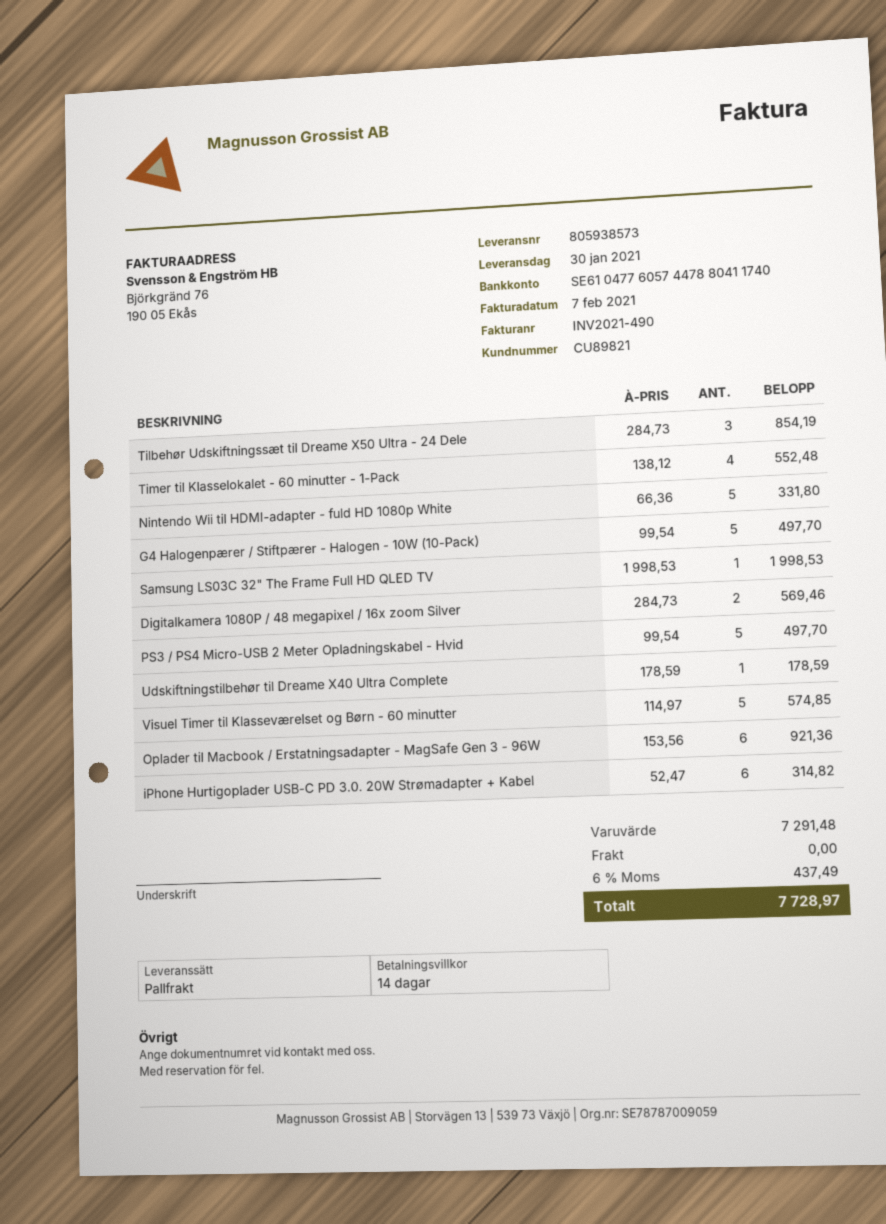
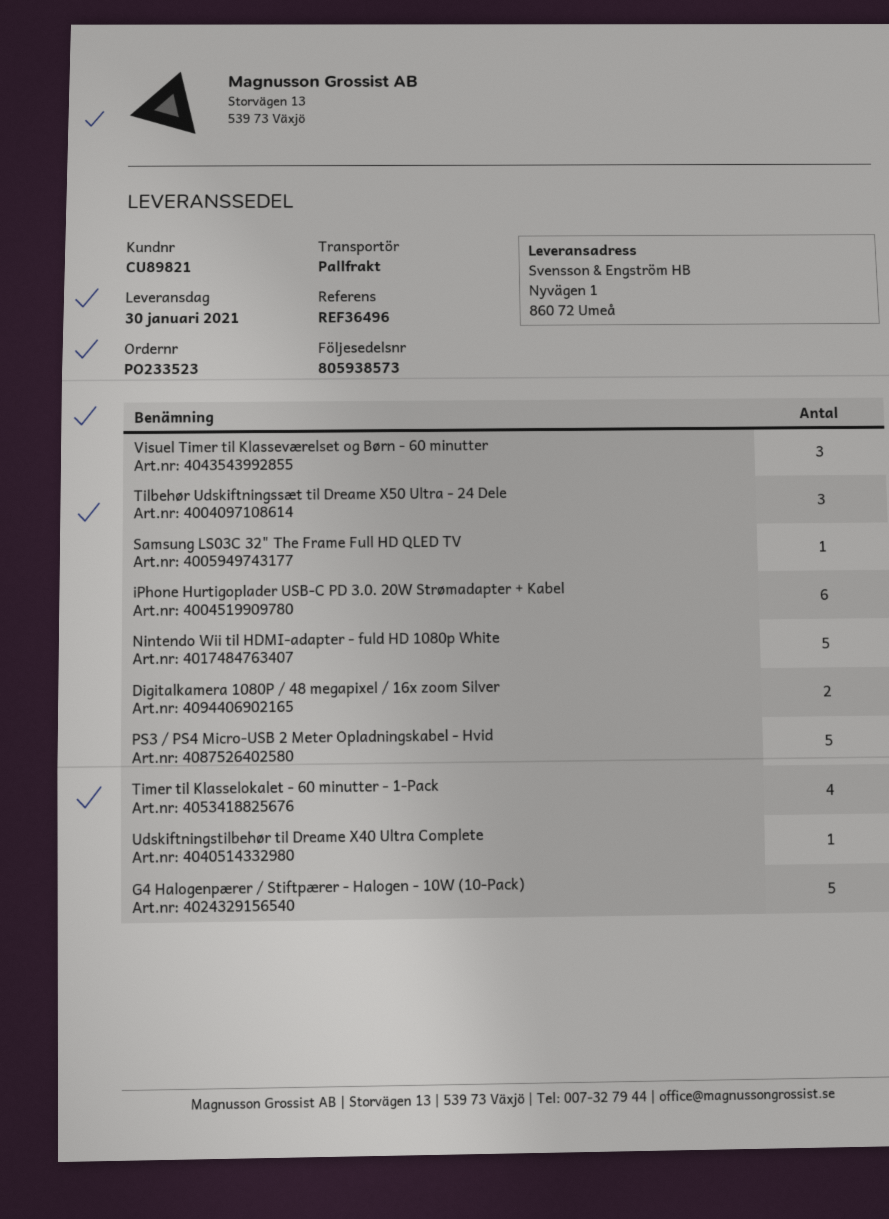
Visuel Timer til Klasseværelset og Børn - 60 minutter: 5 -> 3
Oplader til Macbook / Erstatningsadapter - MagSafe Gen 3 - 96W: 6 -> none

